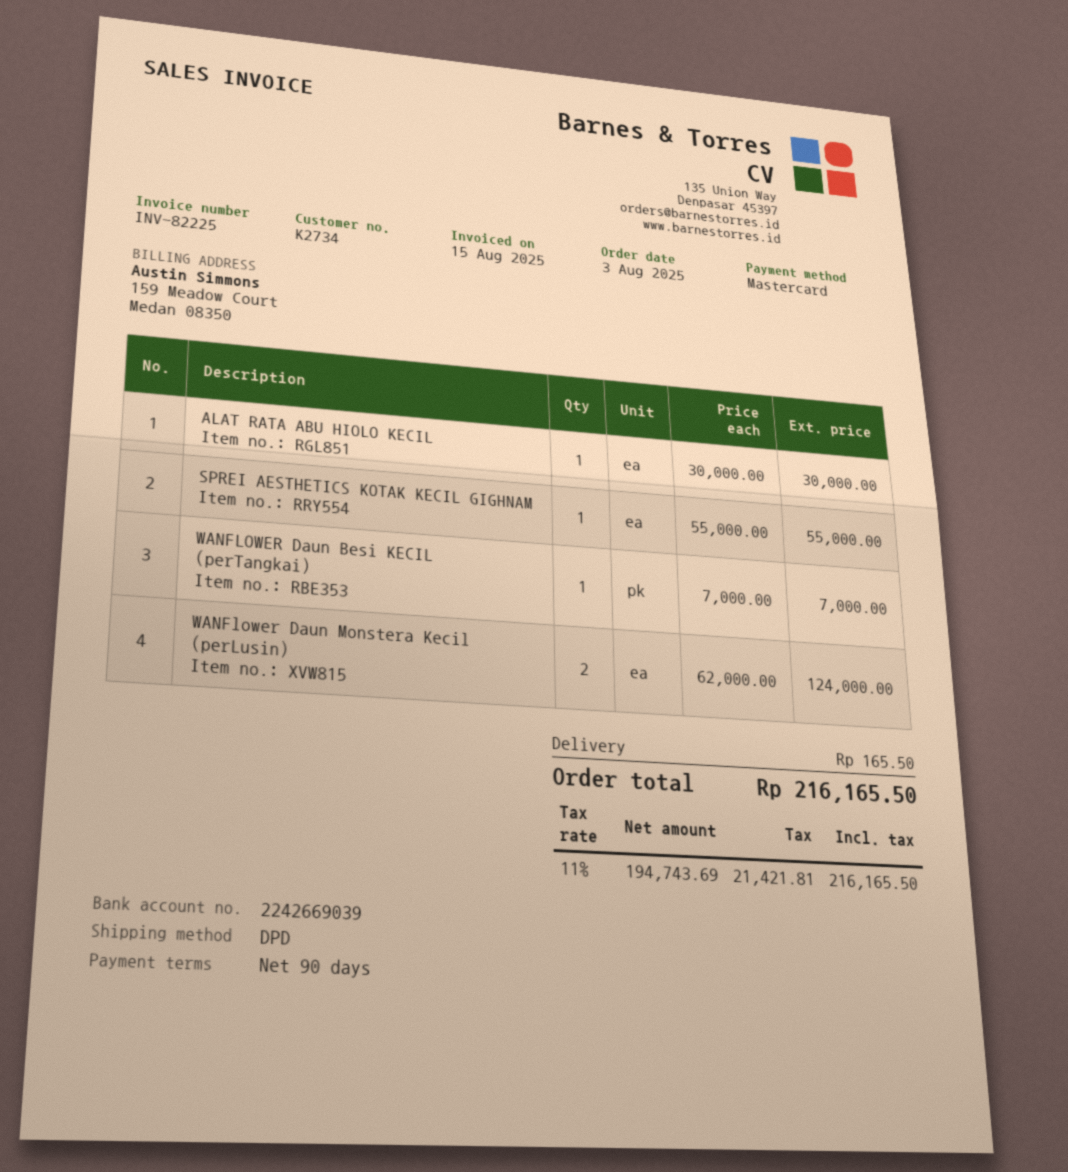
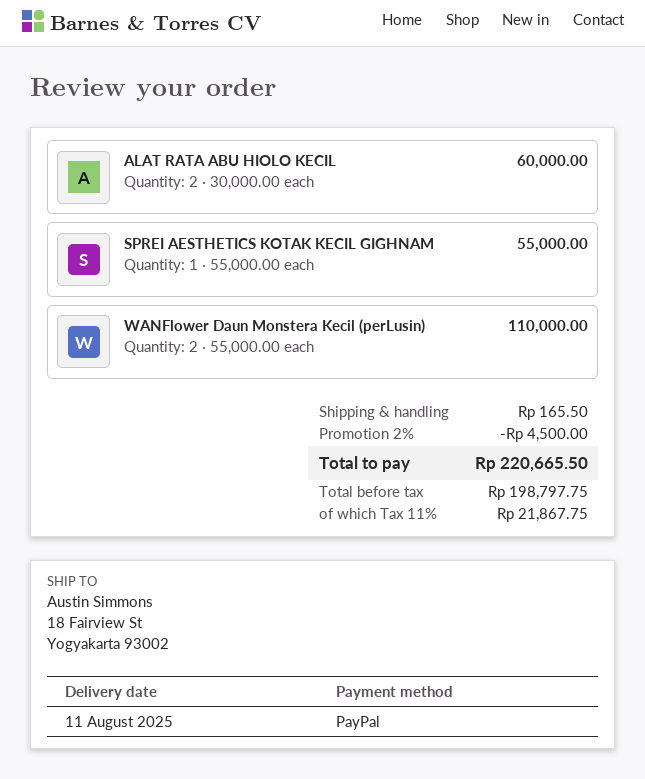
payment method: Mastercard -> PayPal
ALAT RATA ABU HIOLO KECIL: 1 x 30000.00 = 30000.00 -> 2 x 30000.00 = 60000.00
WANFLOWER Daun Besi KECIL (perTangkai): 1 x 7000.00 = 7000.00 -> none
WANFlower Daun Monstera Kecil (perLusin): 2 x 62000.00 = 124000.00 -> 2 x 55000.00 = 110000.00
discount: none -> 2% = 4500.00
net: 194743.69 -> 198797.75
tax: 11% = 21421.81 -> 11% = 21867.75
total: 216165.50 -> 220665.50

